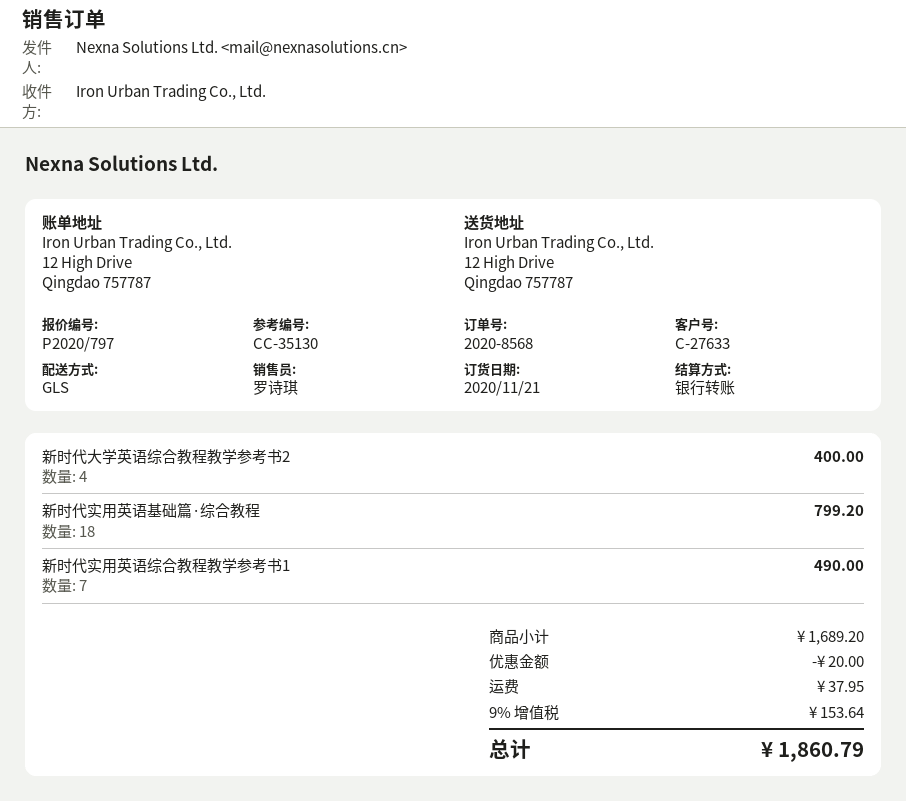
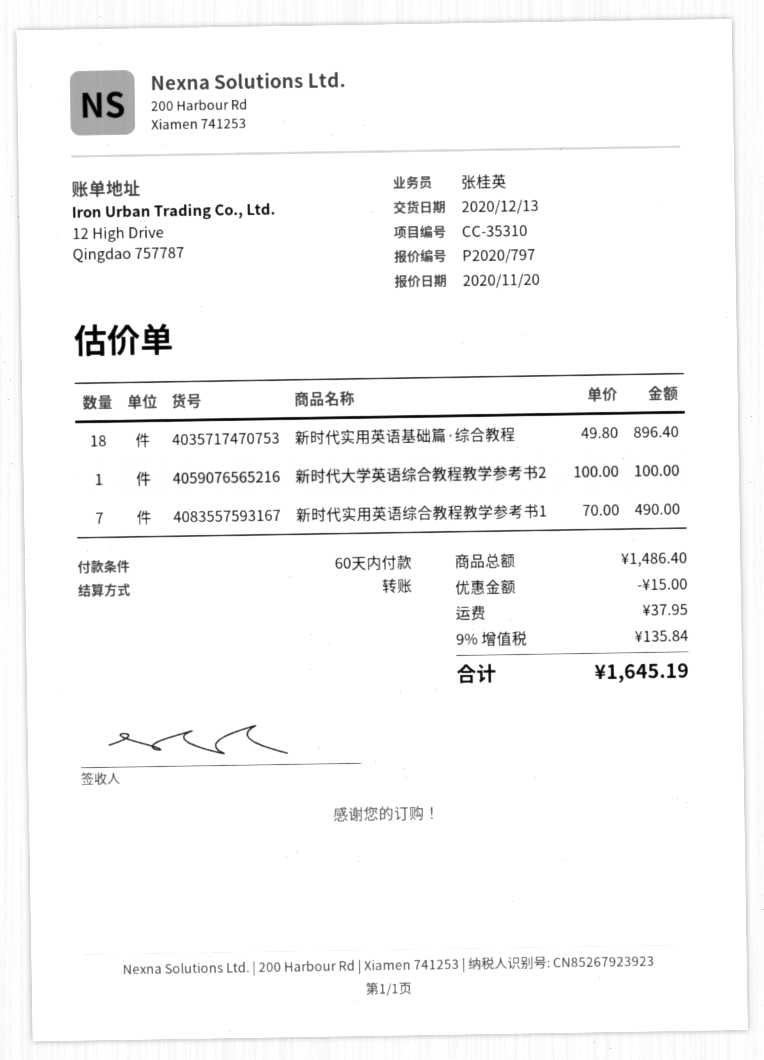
reference: CC-35130 -> CC-35310
sales rep: 罗诗琪 -> 张桂英
新时代大学英语综合教程教学参考书2: 4 for 400.00 -> 1 for 100.00
新时代实用英语基础篇·综合教程: 18 for 799.20 -> 18 for 896.40
subtotal: 1689.20 -> 1486.40
discount: 20.00 -> 15.00
tax: 9% = 153.64 -> 9% = 135.84
total: 1860.79 -> 1645.19

